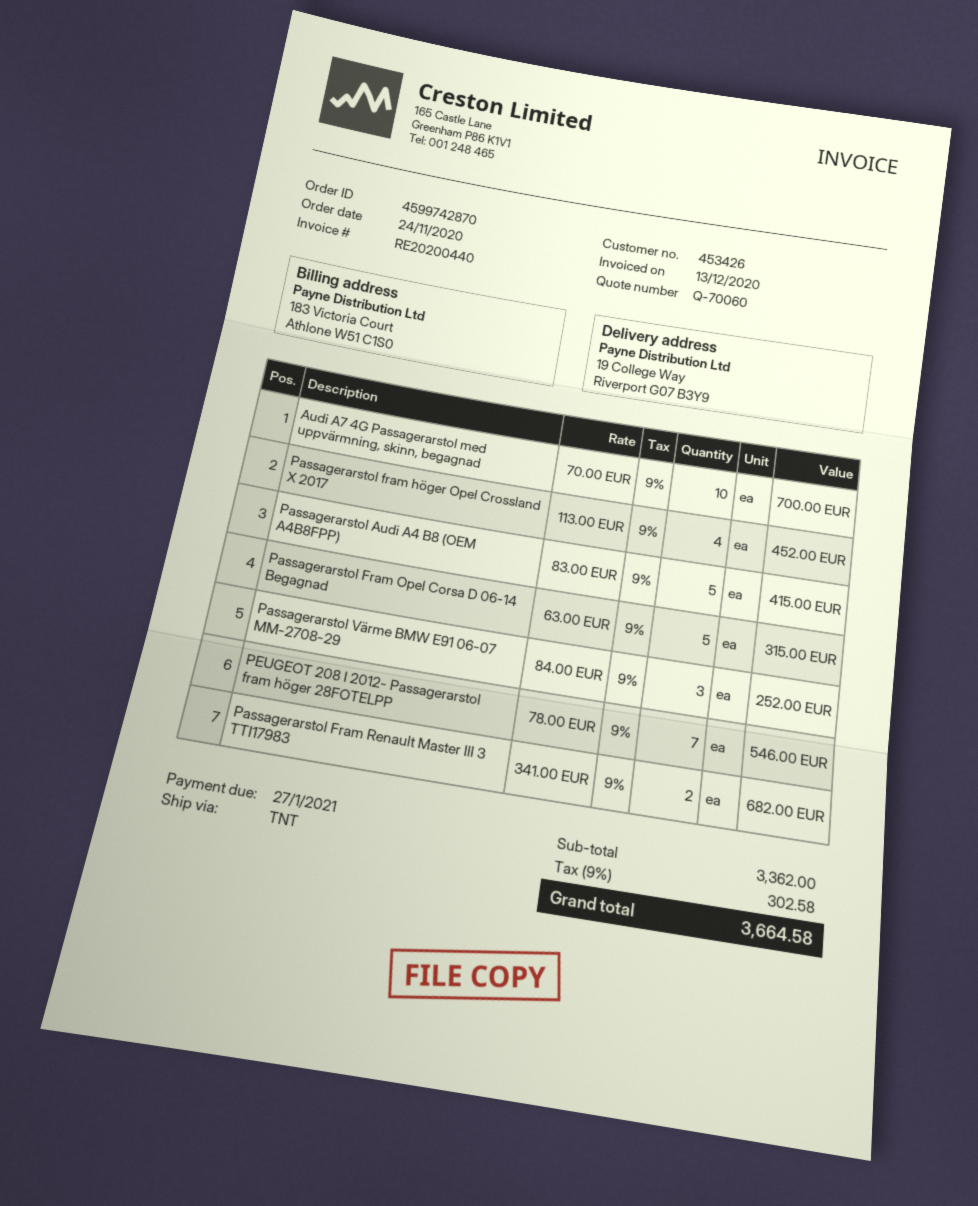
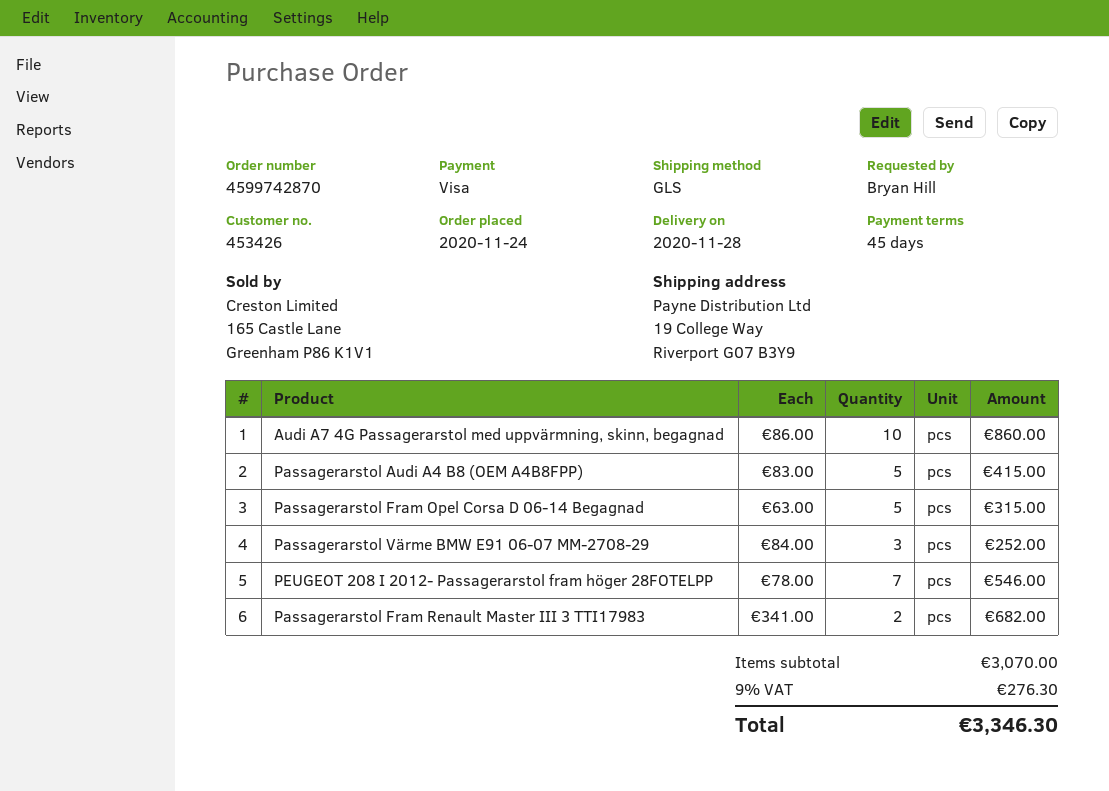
shipping method: TNT -> GLS
Audi A7 4G Passagerarstol med uppvärmning, skinn, begagnad: 10 x 70.00 = 700.00 -> 10 x 86.00 = 860.00
Passagerarstol fram höger Opel Crossland X 2017: 4 x 113.00 = 452.00 -> none
subtotal: 3362.00 -> 3070.00
tax: 9% = 302.58 -> 9% = 276.30
total: 3664.58 -> 3346.30

